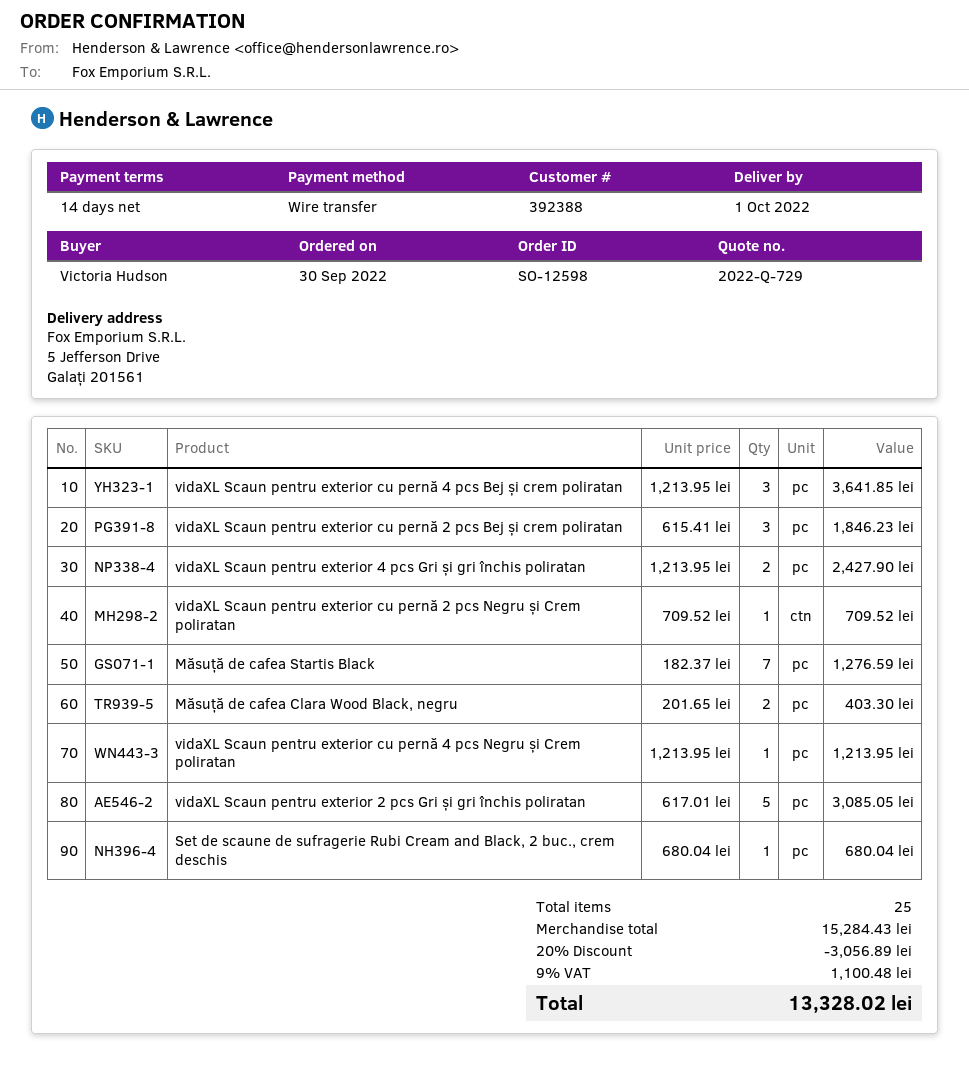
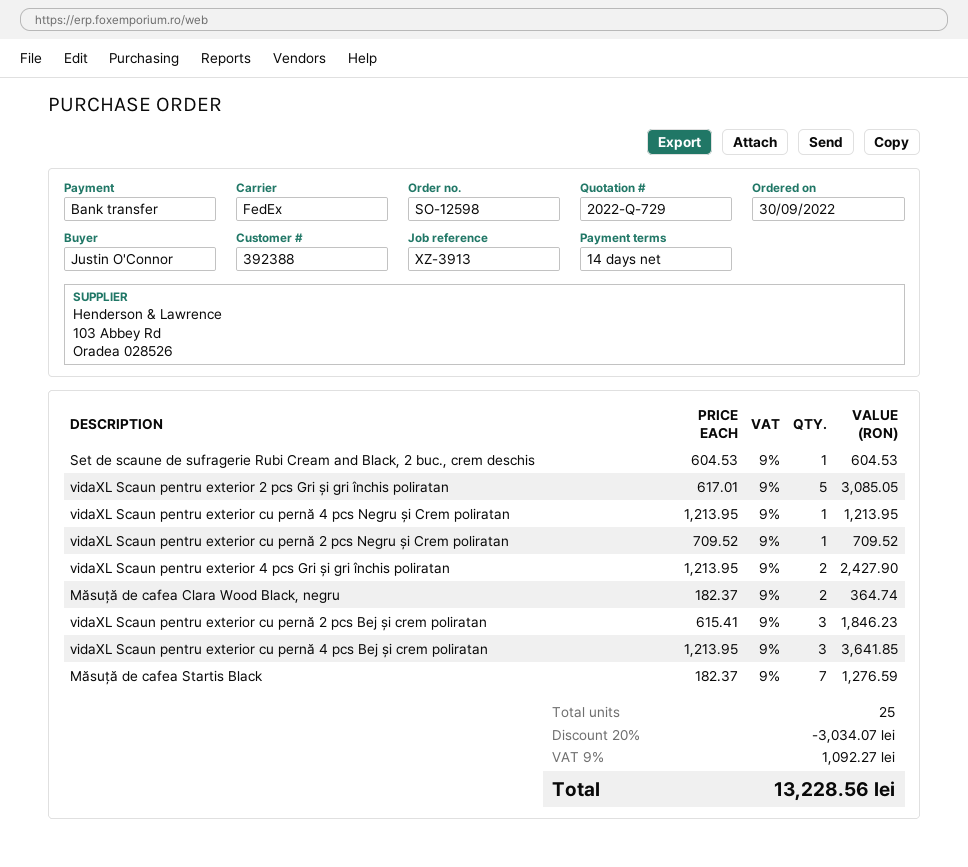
ordered by: Victoria Hudson -> Justin O'Connor
Măsuță de cafea Clara Wood Black, negru: 2 x 201.65 = 403.30 -> 2 x 182.37 = 364.74
Set de scaune de sufragerie Rubi Cream and Black, 2 buc., crem deschis: 1 x 680.04 = 680.04 -> 1 x 604.53 = 604.53
discount: 20% = 3056.89 -> 20% = 3034.07
tax: 9% = 1100.48 -> 9% = 1092.27
total: 13328.02 -> 13228.56

